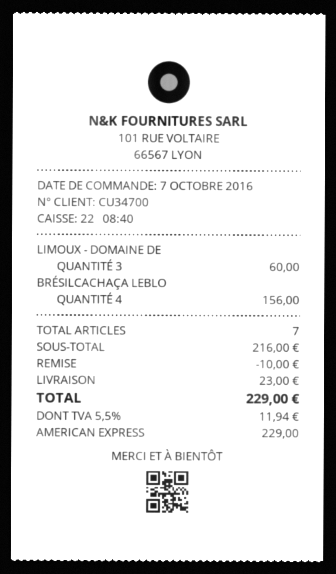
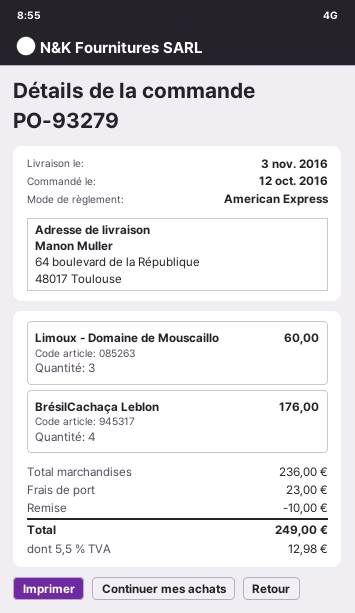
order date: 2016-10-07 -> 2016-10-12
BRÉSILCACHAÇA LEBLO: 4 for 156.00 -> 4 for 176.00
subtotal: 216.00 -> 236.00
tax: 5.5% = 11.94 -> 5.5% = 12.98
total: 229.00 -> 249.00

